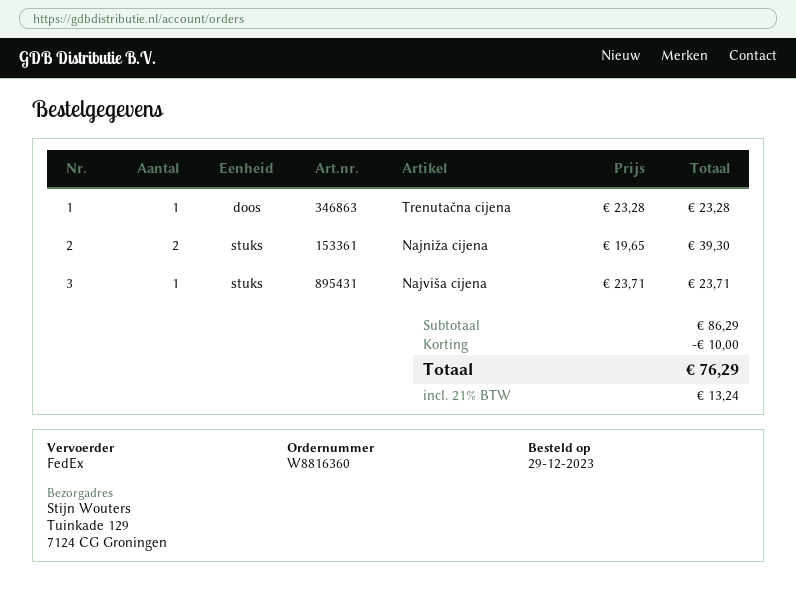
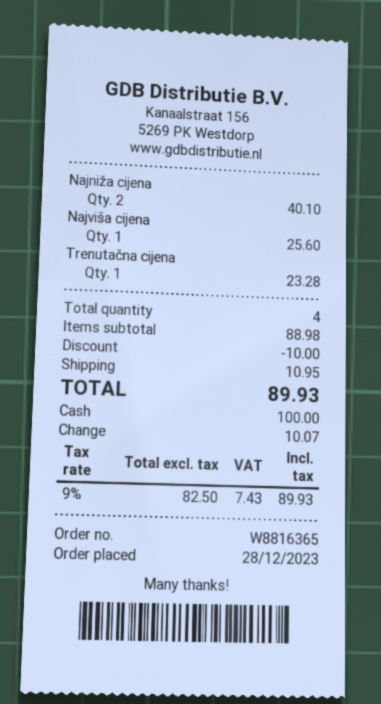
order number: W8816360 -> W8816365
order date: 2023-12-29 -> 2023-12-28
Najniža cijena: 2 for 39.30 -> 2 for 40.10
Najviša cijena: 1 for 23.71 -> 1 for 25.60
subtotal: 86.29 -> 88.98
shipping: none -> 10.95
tax: 21% = 13.24 -> 9% = 7.43
total: 76.29 -> 89.93

